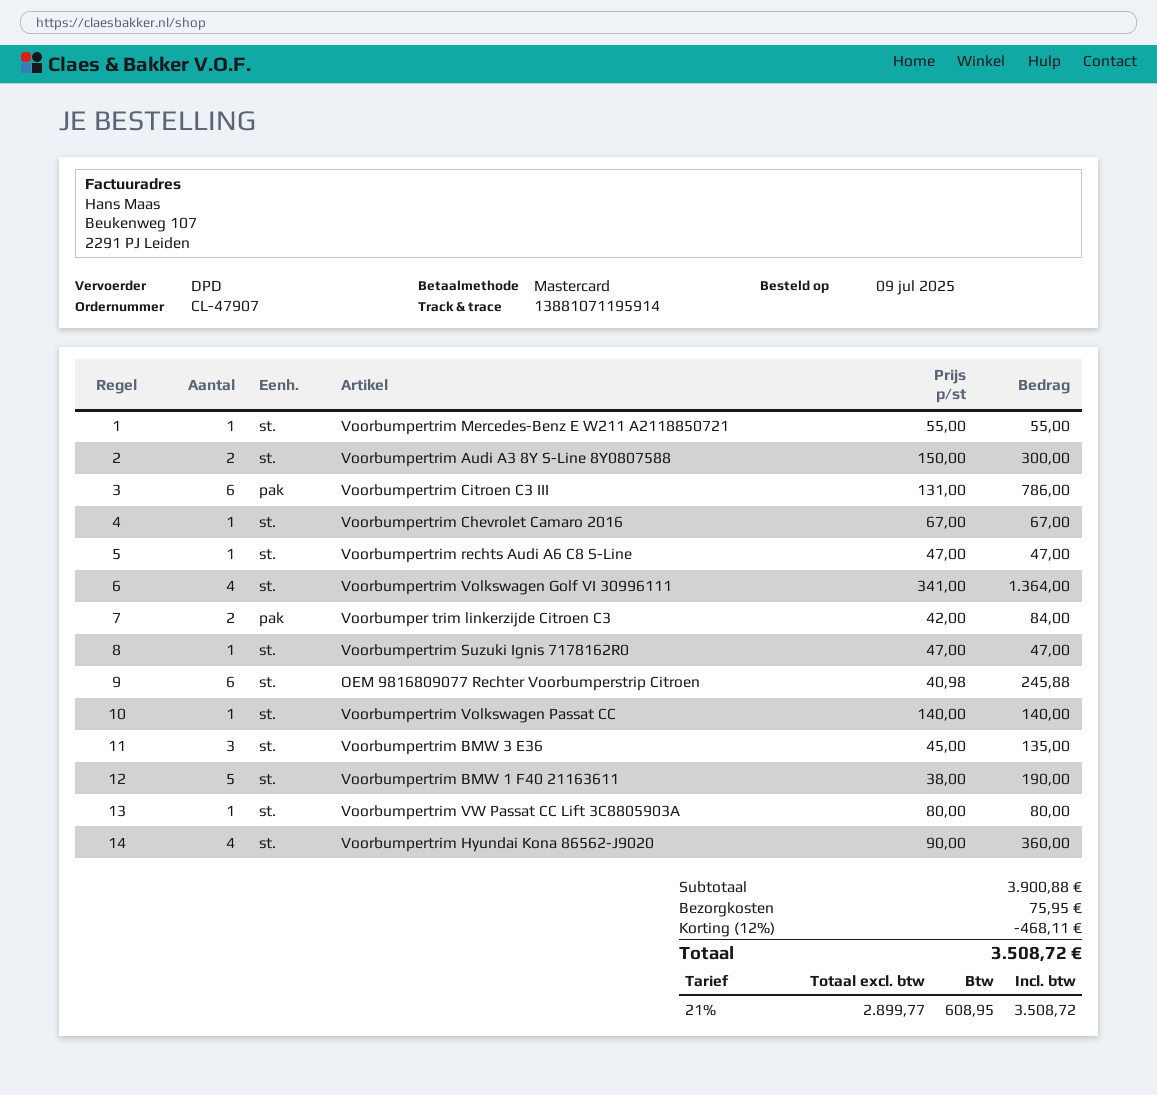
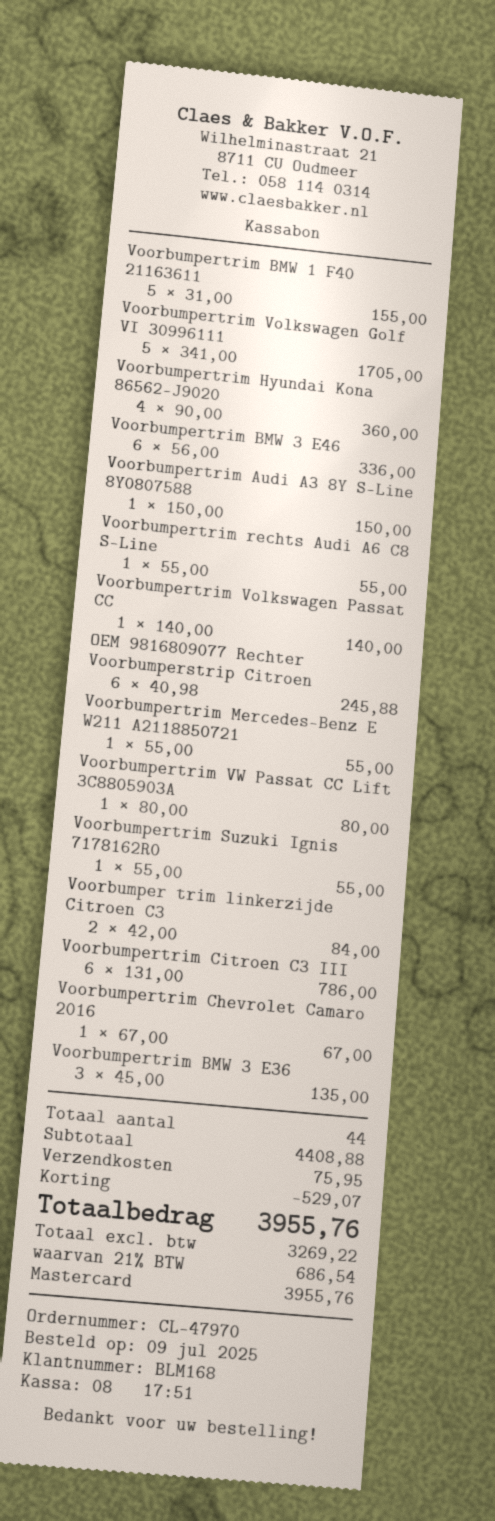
order number: CL-47907 -> CL-47970
Voorbumpertrim Audi A3 8Y S-Line 8Y0807588: 2 x 150.00 = 300.00 -> 1 x 150.00 = 150.00
Voorbumpertrim rechts Audi A6 C8 S-Line: 1 x 47.00 = 47.00 -> 1 x 55.00 = 55.00
Voorbumpertrim Volkswagen Golf VI 30996111: 4 x 341.00 = 1364.00 -> 5 x 341.00 = 1705.00
Voorbumpertrim Suzuki Ignis 7178162R0: 1 x 47.00 = 47.00 -> 1 x 55.00 = 55.00
Voorbumpertrim BMW 1 F40 21163611: 5 x 38.00 = 190.00 -> 5 x 31.00 = 155.00
Voorbumpertrim BMW 3 E46: none -> 6 x 56.00 = 336.00
subtotal: 3900.88 -> 4408.88
discount: 468.11 -> 529.07
net: 2899.77 -> 3269.22
tax: 21% = 608.95 -> 21% = 686.54
total: 3508.72 -> 3955.76

